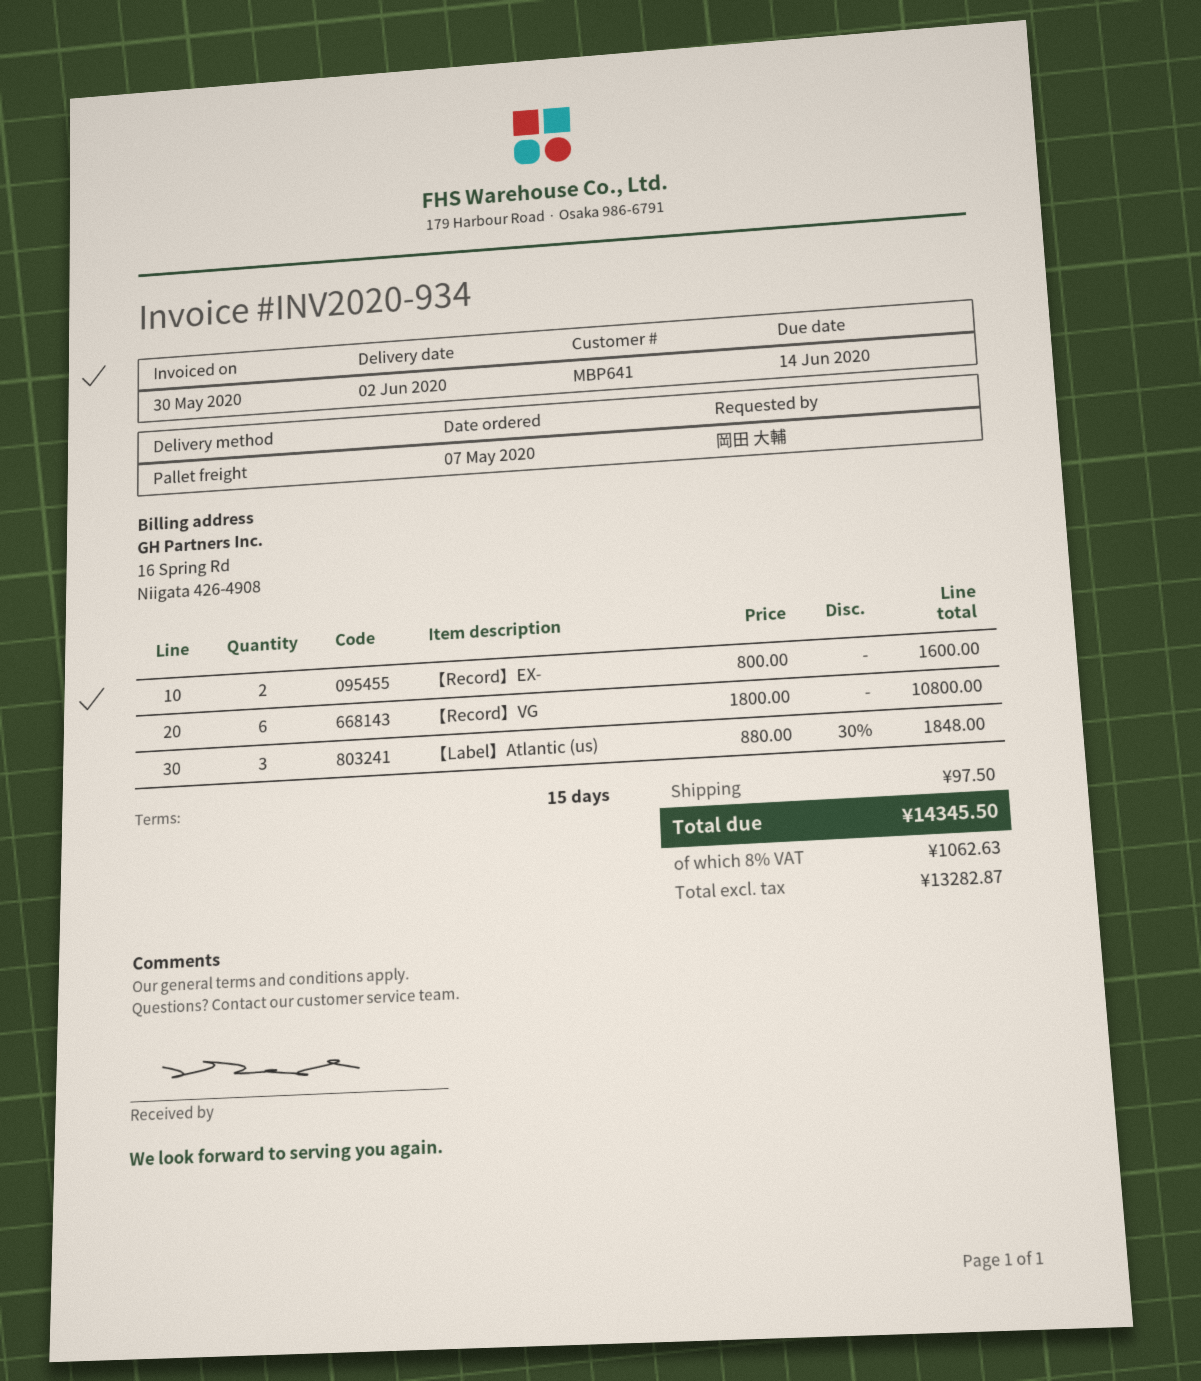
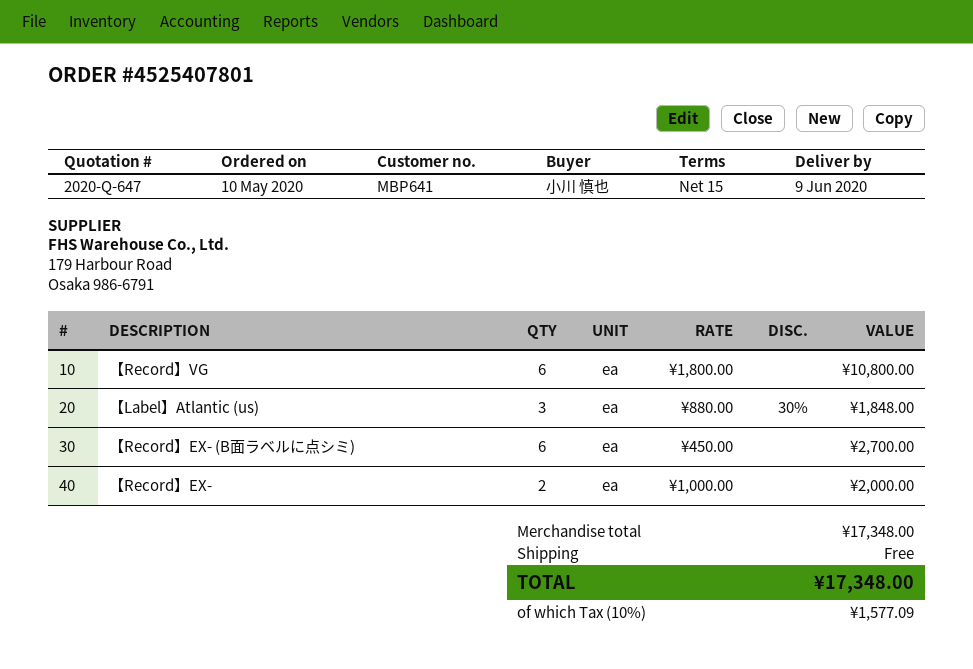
order date: 2020-05-07 -> 2020-05-10
delivery date: 2020-06-02 -> 2020-06-09
ordered by: 岡田 大輔 -> 小川 慎也
【Record】EX-: 2 x 800.00 = 1600.00 -> 2 x 1000.00 = 2000.00
【Record】EX- (B面ラベルに点シミ): none -> 6 x 450.00 = 2700.00
shipping: 97.50 -> 0.00
tax: 8% = 1062.63 -> 10% = 1577.09
total: 14345.50 -> 17348.00

